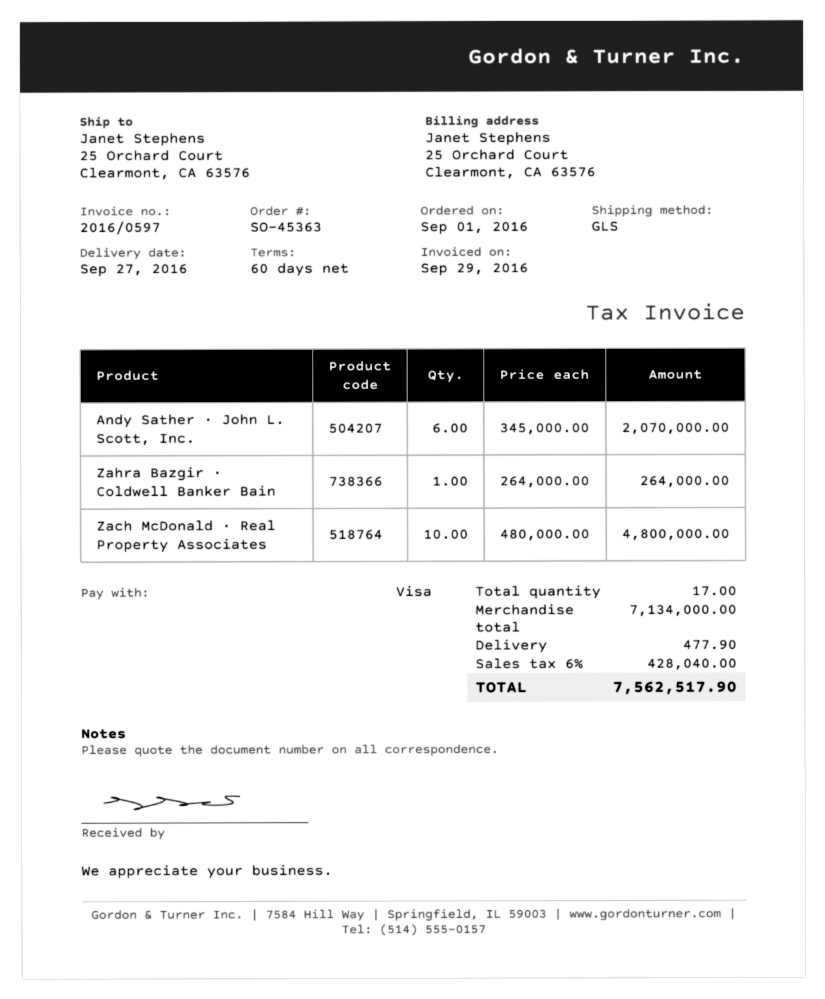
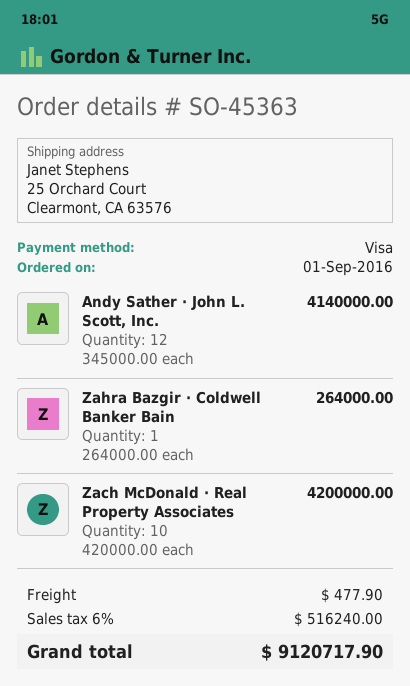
Andy Sather · John L. Scott, Inc.: 6 x 345000.00 = 2070000.00 -> 12 x 345000.00 = 4140000.00
Zach McDonald · Real Property Associates: 10 x 480000.00 = 4800000.00 -> 10 x 420000.00 = 4200000.00
tax: 6% = 428040.00 -> 6% = 516240.00
total: 7562517.90 -> 9120717.90

